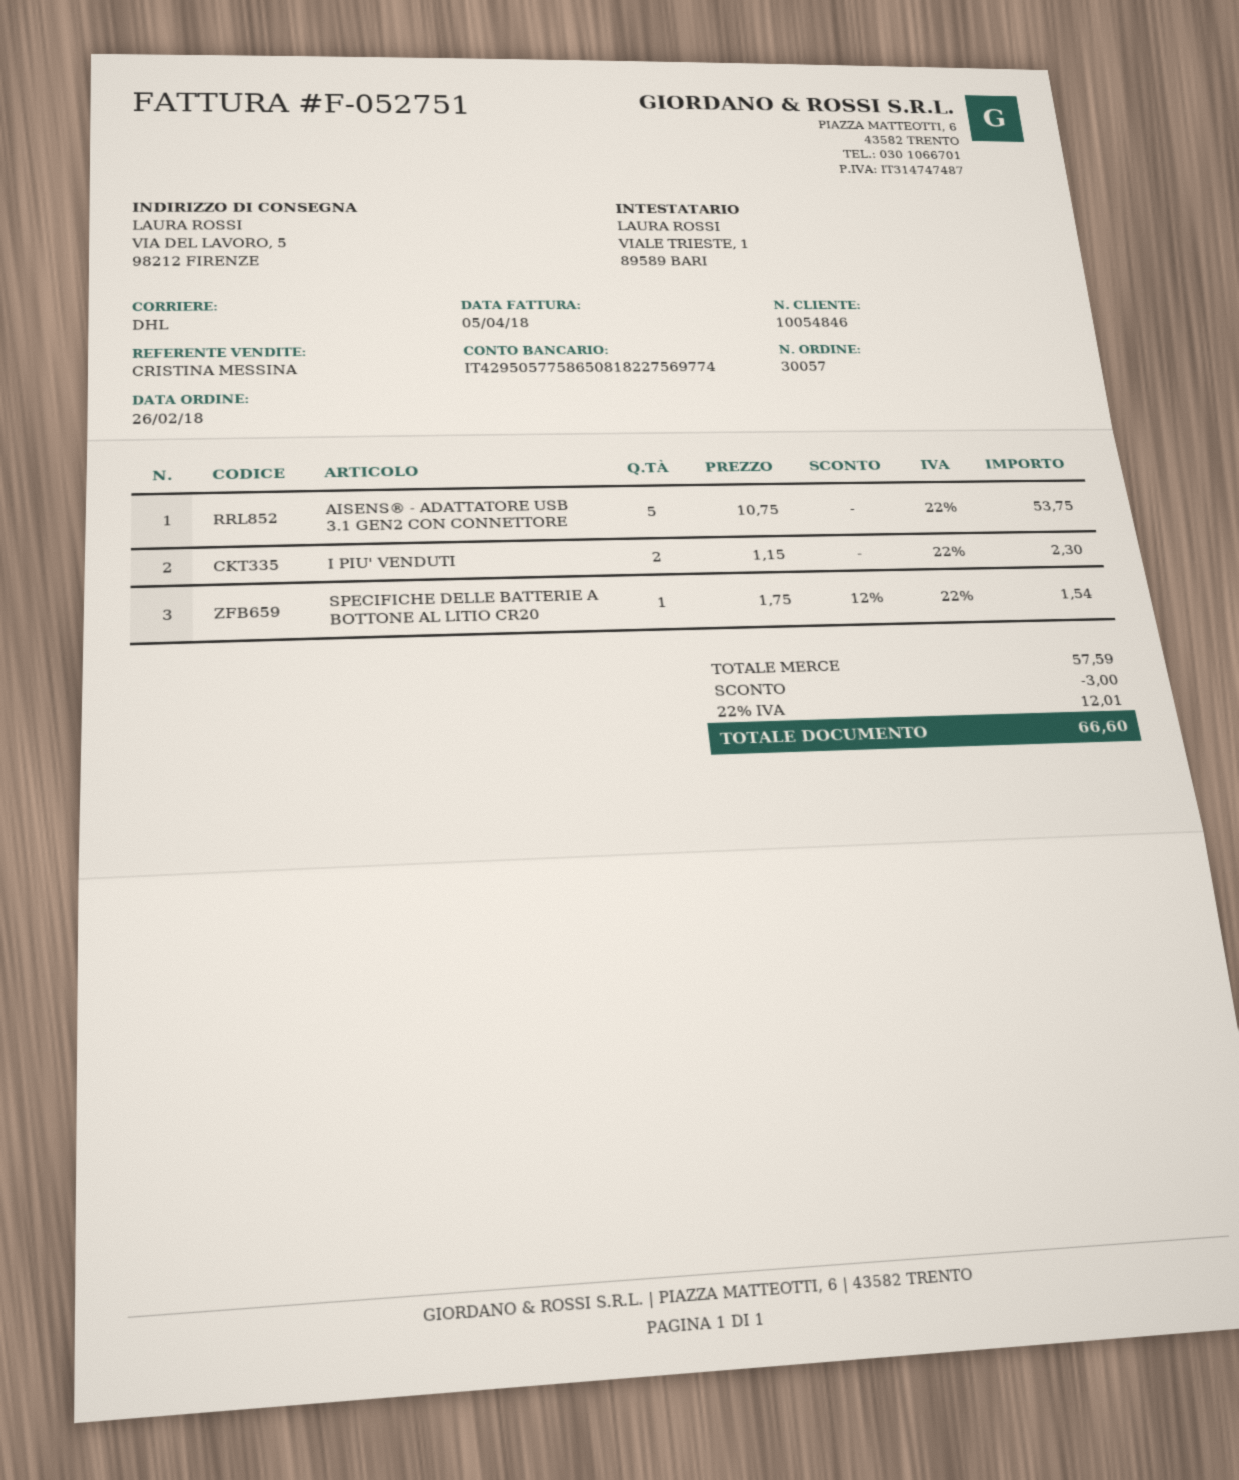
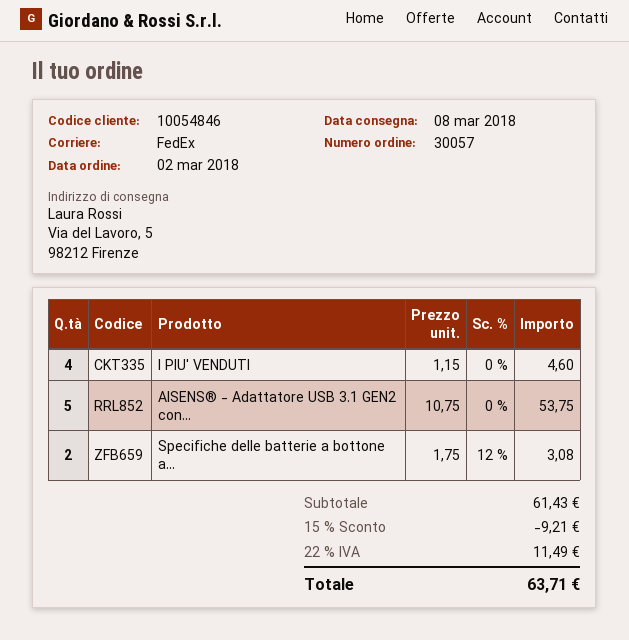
order date: 2018-02-26 -> 2018-03-02
shipping method: DHL -> FedEx
I PIU' VENDUTI: 2 x 1.15 = 2.30 -> 4 x 1.15 = 4.60
SPECIFICHE DELLE BATTERIE A BOTTONE AL LITIO CR20: 1 x 1.75 - 12% = 1.54 -> 2 x 1.75 - 12% = 3.08
subtotal: 57.59 -> 61.43
discount: 3.00 -> 9.21
tax: 22% = 12.01 -> 22% = 11.49
total: 66.60 -> 63.71

